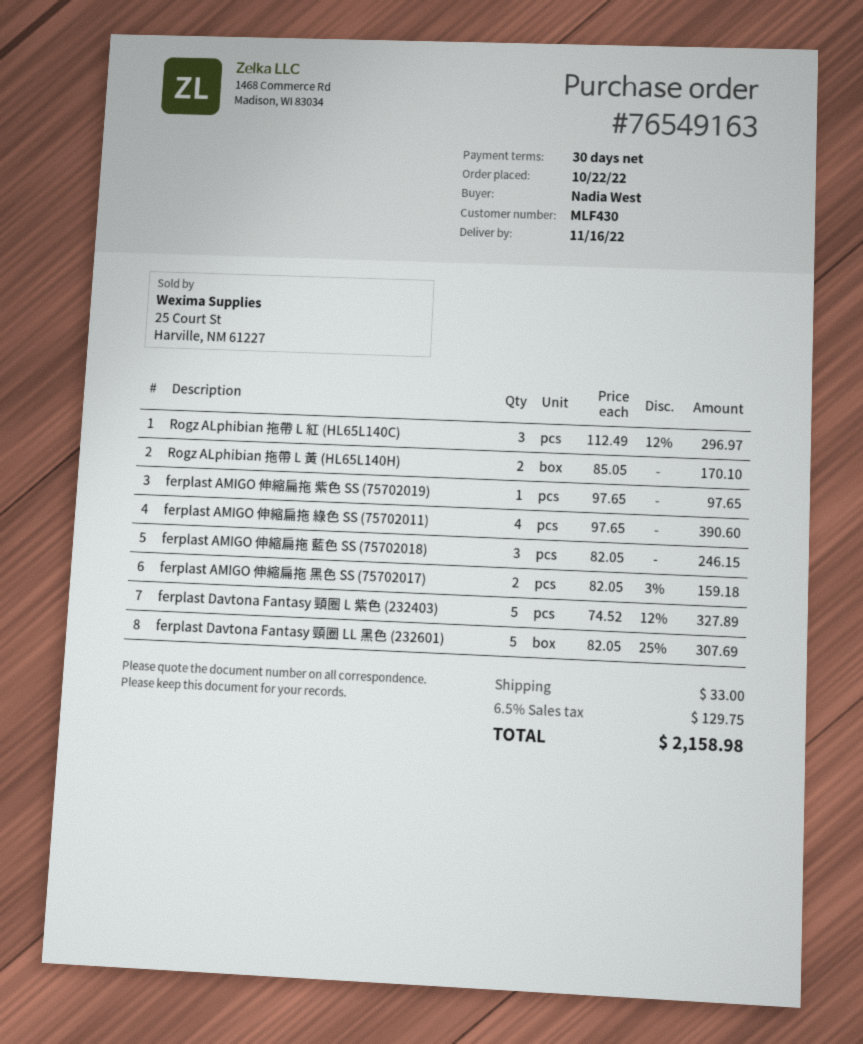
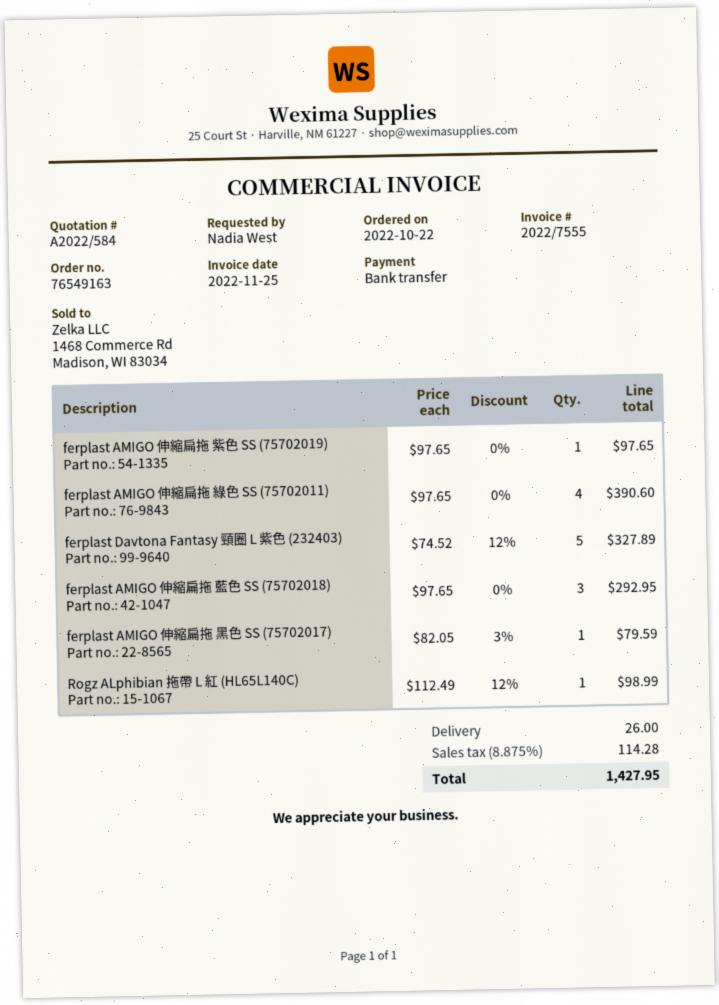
Rogz ALphibian 拖帶 L 紅 (HL65L140C): 3 x 112.49 - 12% = 296.97 -> 1 x 112.49 - 12% = 98.99
Rogz ALphibian 拖帶 L 黃 (HL65L140H): 2 x 85.05 = 170.10 -> none
ferplast AMIGO 伸縮扁拖 藍色 SS (75702018): 3 x 82.05 = 246.15 -> 3 x 97.65 = 292.95
ferplast AMIGO 伸縮扁拖 黑色 SS (75702017): 2 x 82.05 - 3% = 159.18 -> 1 x 82.05 - 3% = 79.59
ferplast Davtona Fantasy 頸圈 LL 黑色 (232601): 5 x 82.05 - 25% = 307.69 -> none
shipping: 33.00 -> 26.00
tax: 6.5% = 129.75 -> 8.875% = 114.28
total: 2158.98 -> 1427.95

